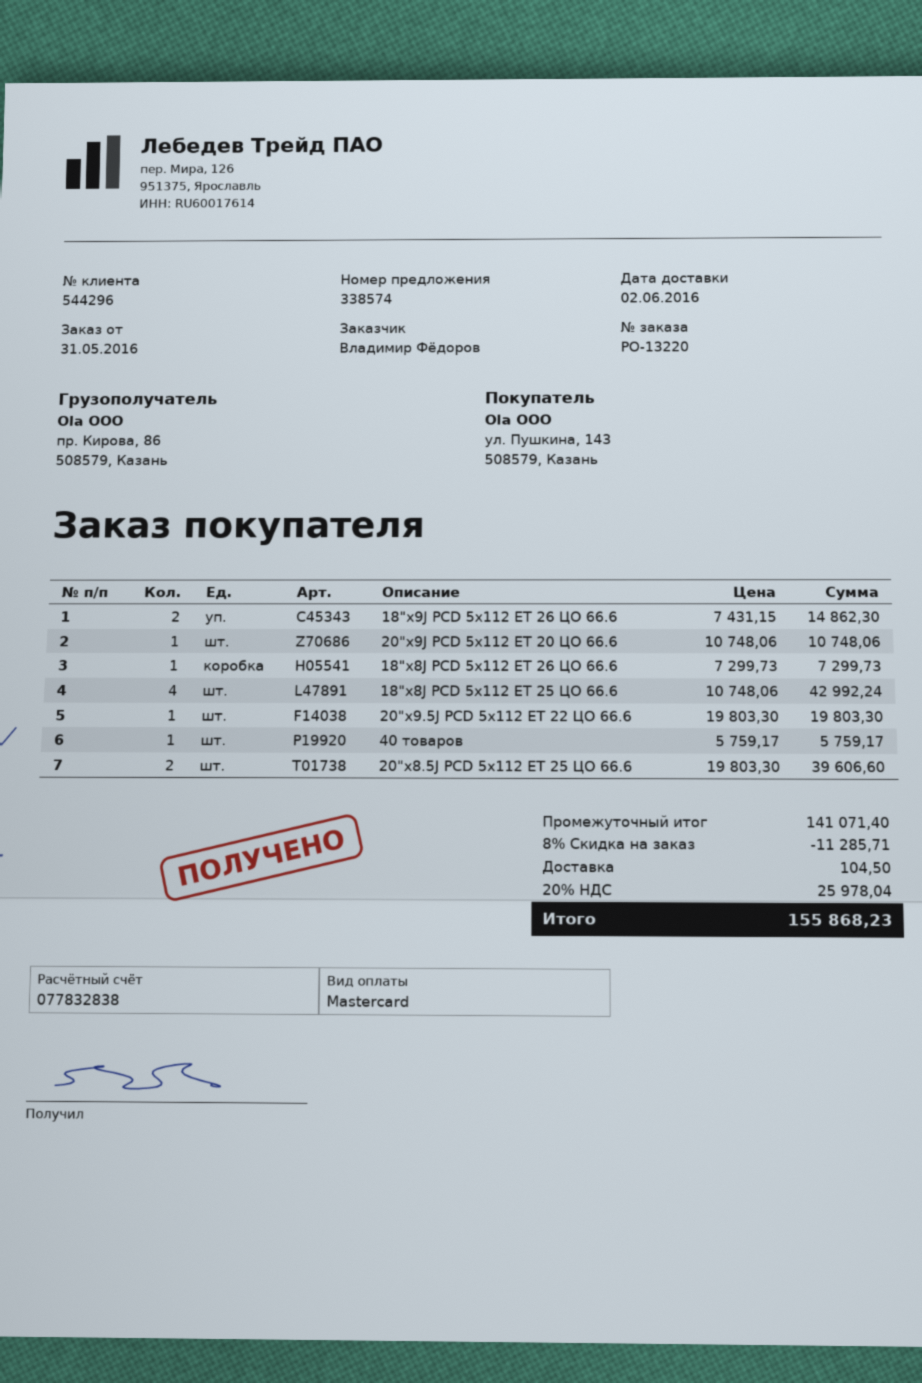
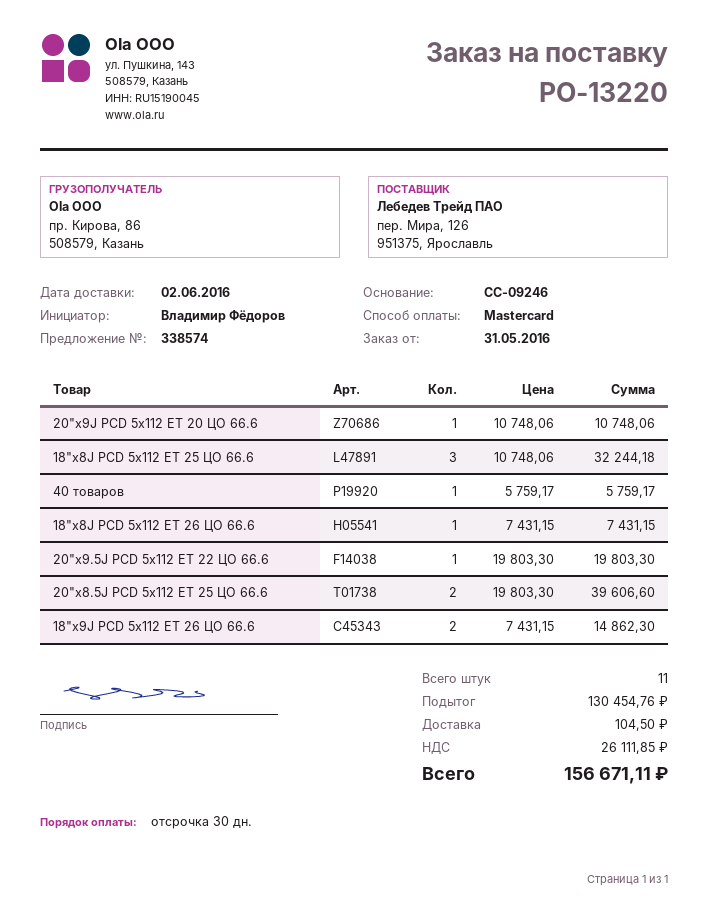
18"x8J PCD 5x112 ЕТ 26 ЦО 66.6: 1 x 7299.73 = 7299.73 -> 1 x 7431.15 = 7431.15
18"x8J PCD 5x112 ЕТ 25 ЦО 66.6: 4 x 10748.06 = 42992.24 -> 3 x 10748.06 = 32244.18
subtotal: 141071.40 -> 130454.76
discount: 8% = 11285.71 -> none
tax: 25978.04 -> 26111.85
total: 155868.23 -> 156671.11

